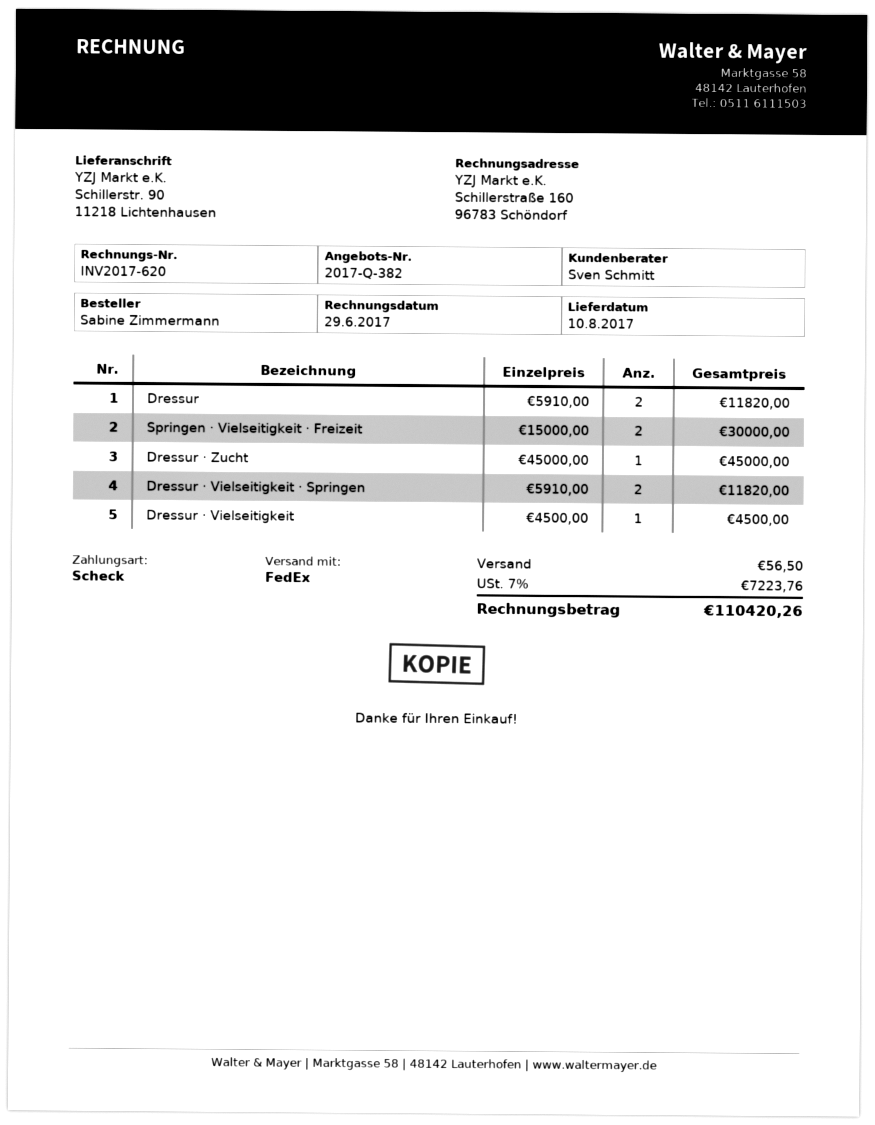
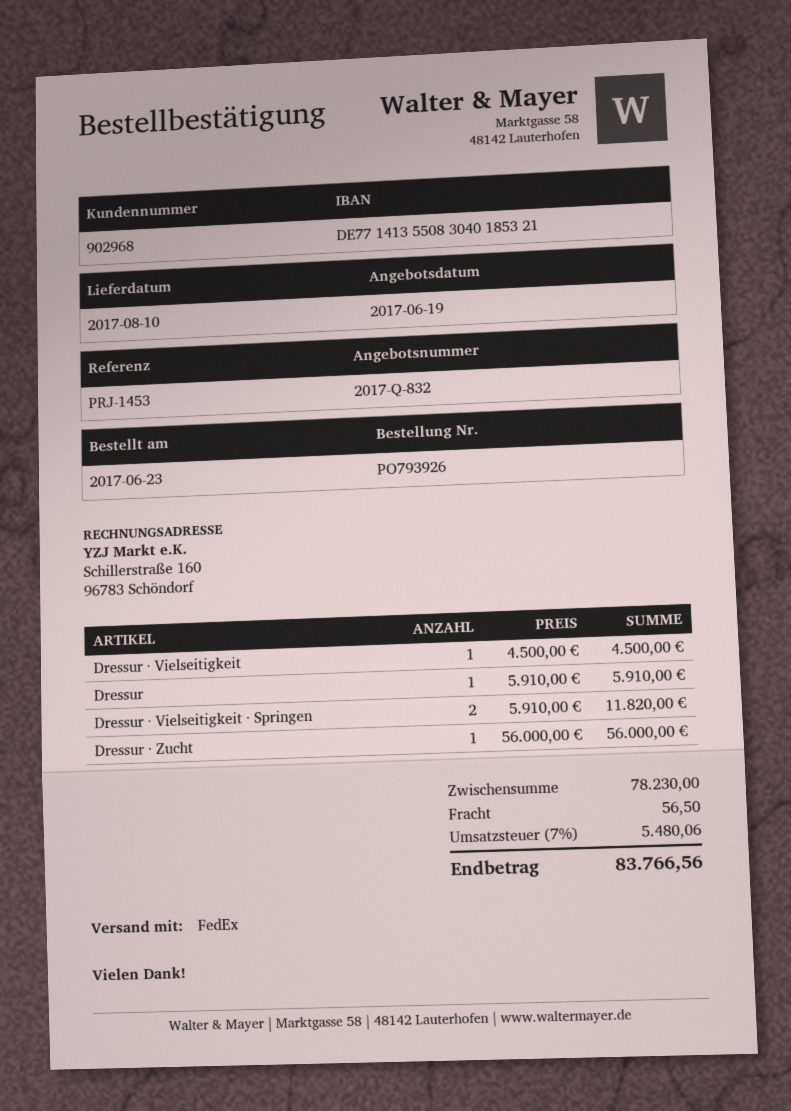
quote number: 2017-Q-382 -> 2017-Q-832
Dressur: 2 x 5910.00 = 11820.00 -> 1 x 5910.00 = 5910.00
Springen · Vielseitigkeit · Freizeit: 2 x 15000.00 = 30000.00 -> none
Dressur · Zucht: 1 x 45000.00 = 45000.00 -> 1 x 56000.00 = 56000.00
tax: 7% = 7223.76 -> 7% = 5480.06
total: 110420.26 -> 83766.56

